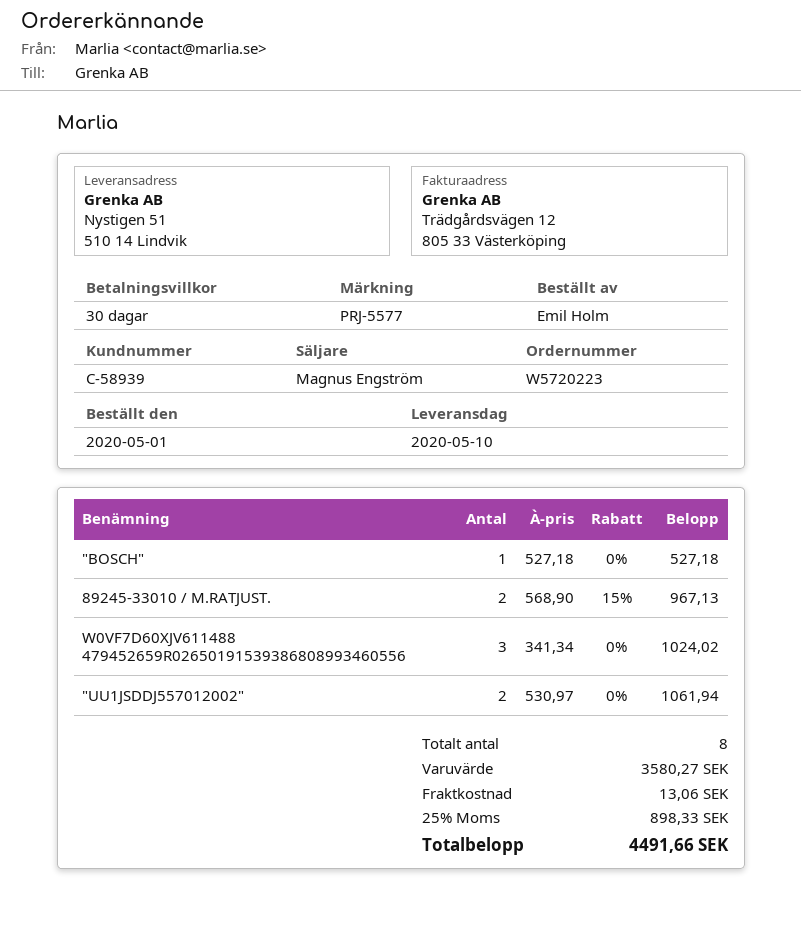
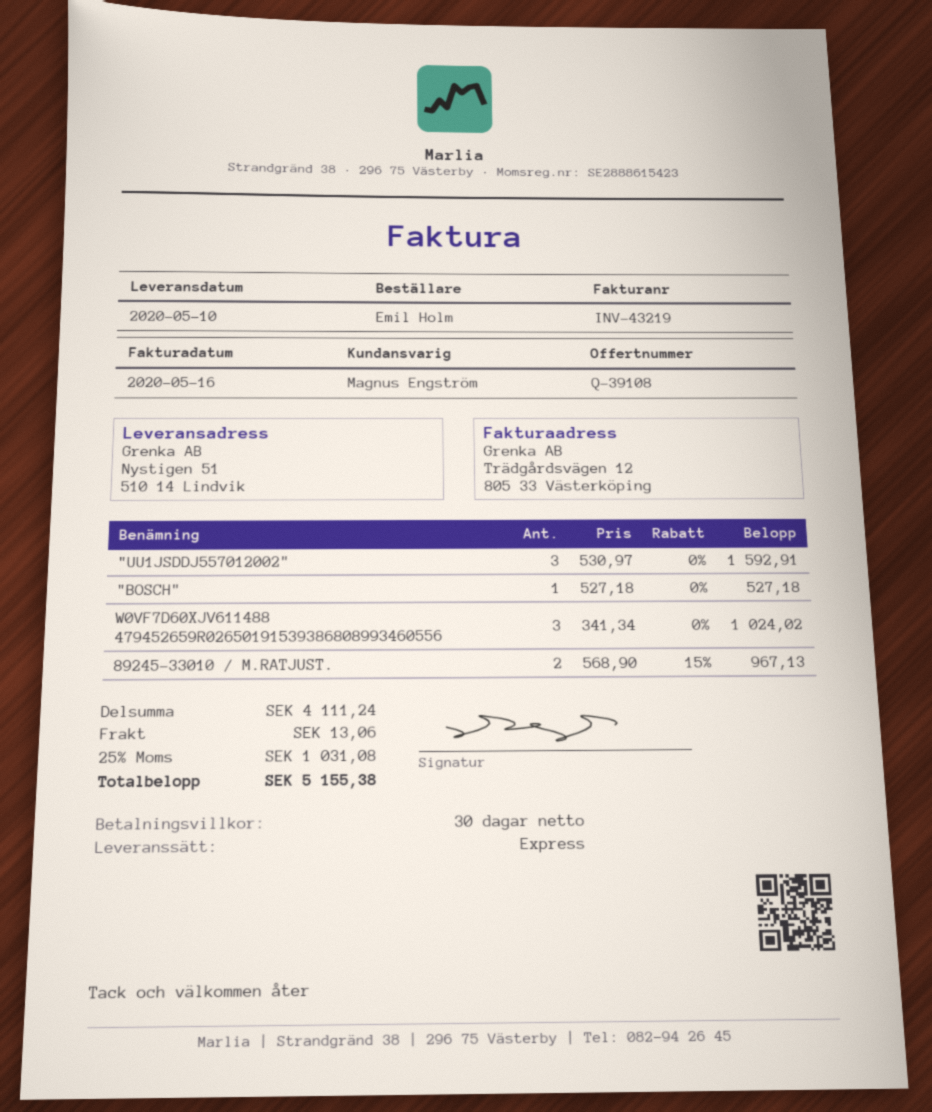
"UU1JSDDJ557012002": 2 x 530.97 = 1061.94 -> 3 x 530.97 = 1592.91
subtotal: 3580.27 -> 4111.24
tax: 25% = 898.33 -> 25% = 1031.08
total: 4491.66 -> 5155.38

